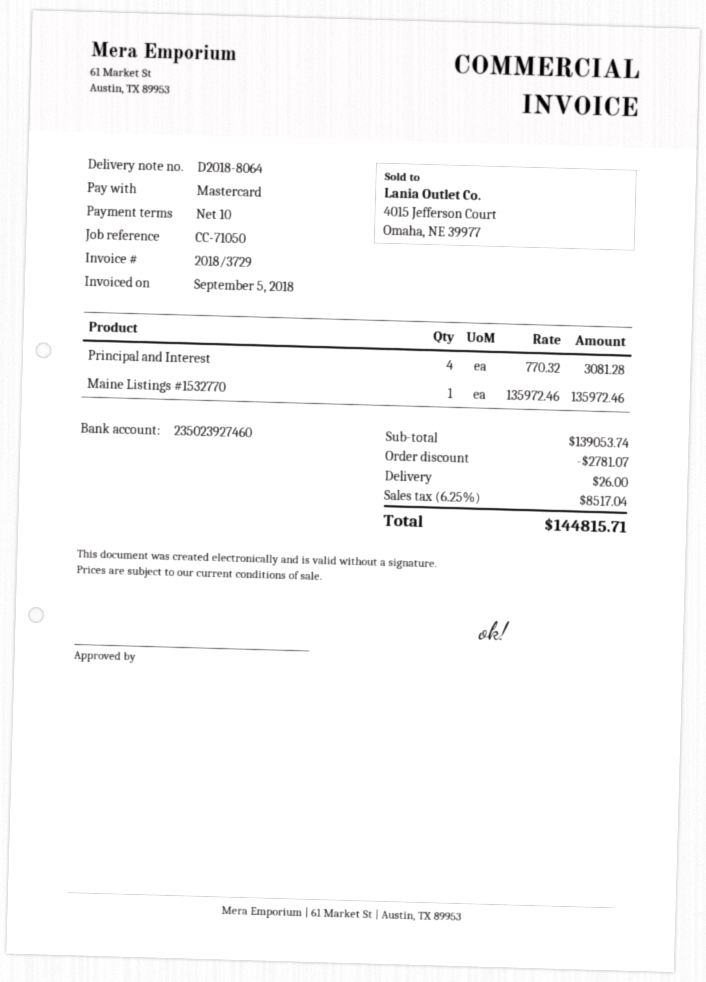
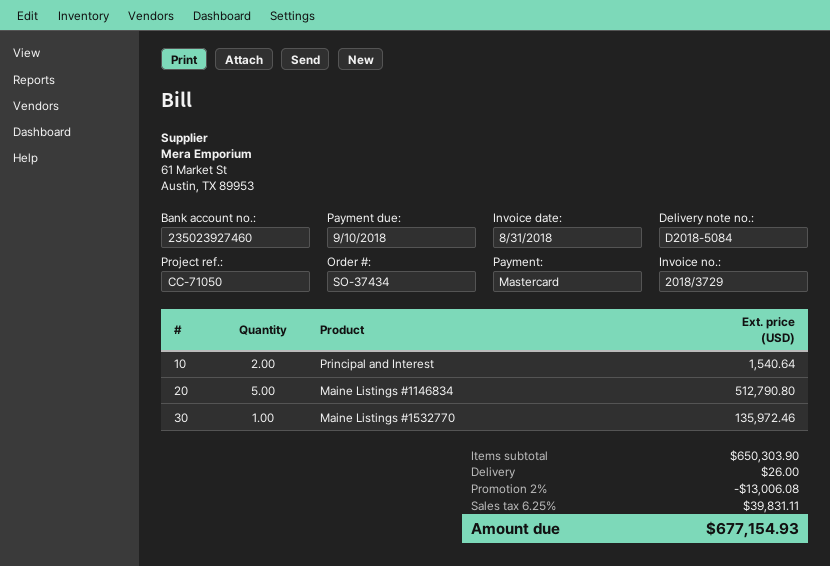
delivery note number: D2018-8064 -> D2018-5084
invoice date: 2018-09-05 -> 2018-08-31
Principal and Interest: 4 for 3081.28 -> 2 for 1540.64
Maine Listings #1146834: none -> 5 for 512790.80
subtotal: 139053.74 -> 650303.90
discount: 2781.07 -> 13006.08
tax: 6.25% = 8517.04 -> 6.25% = 39831.11
total: 144815.71 -> 677154.93

